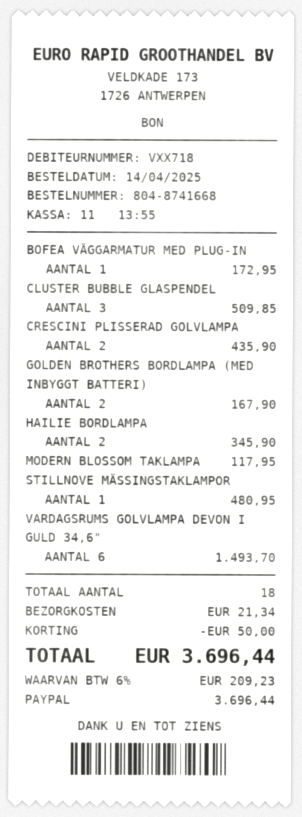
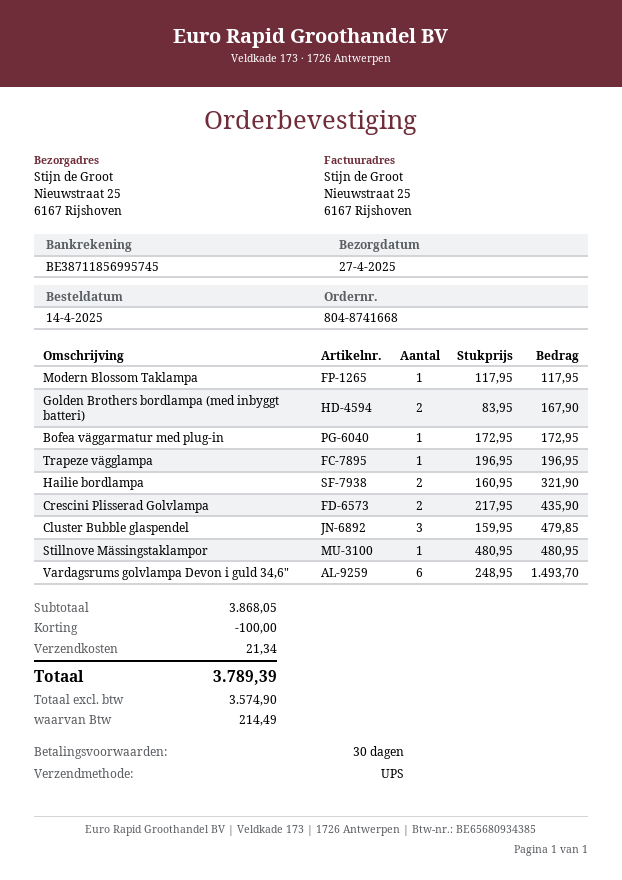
CLUSTER BUBBLE GLASPENDEL: 3 for 509.85 -> 3 for 479.85
HAILIE BORDLAMPA: 2 for 345.90 -> 2 for 321.90
Trapeze vägglampa: none -> 1 for 196.95
discount: 50.00 -> 100.00
tax: 209.23 -> 214.49
total: 3696.44 -> 3789.39

